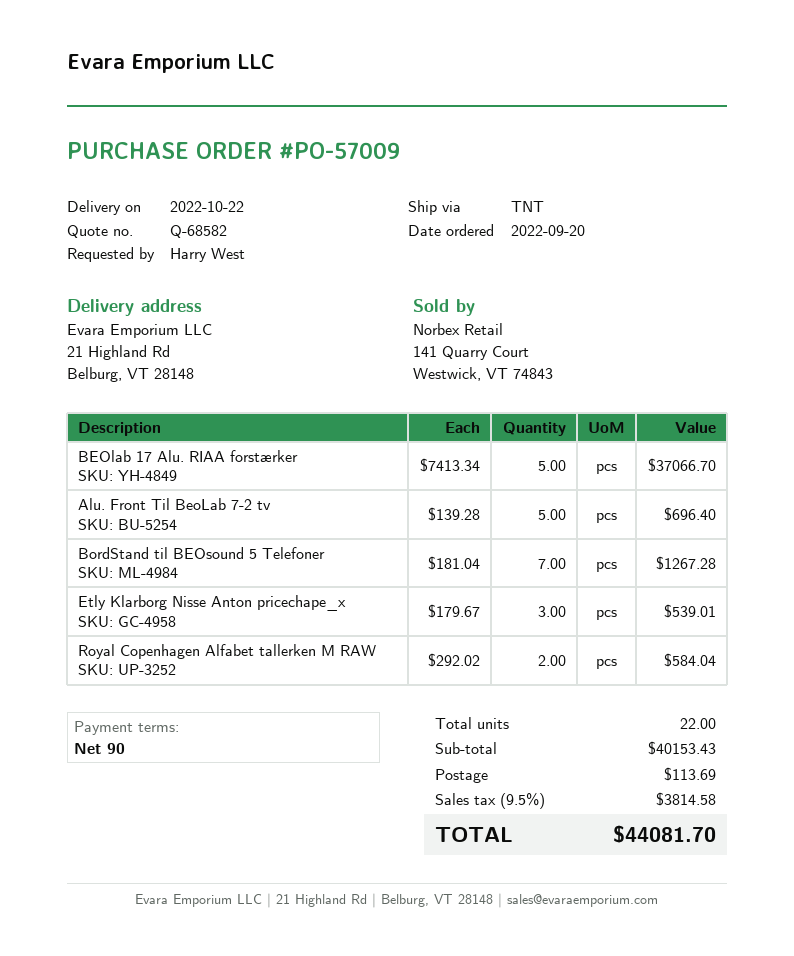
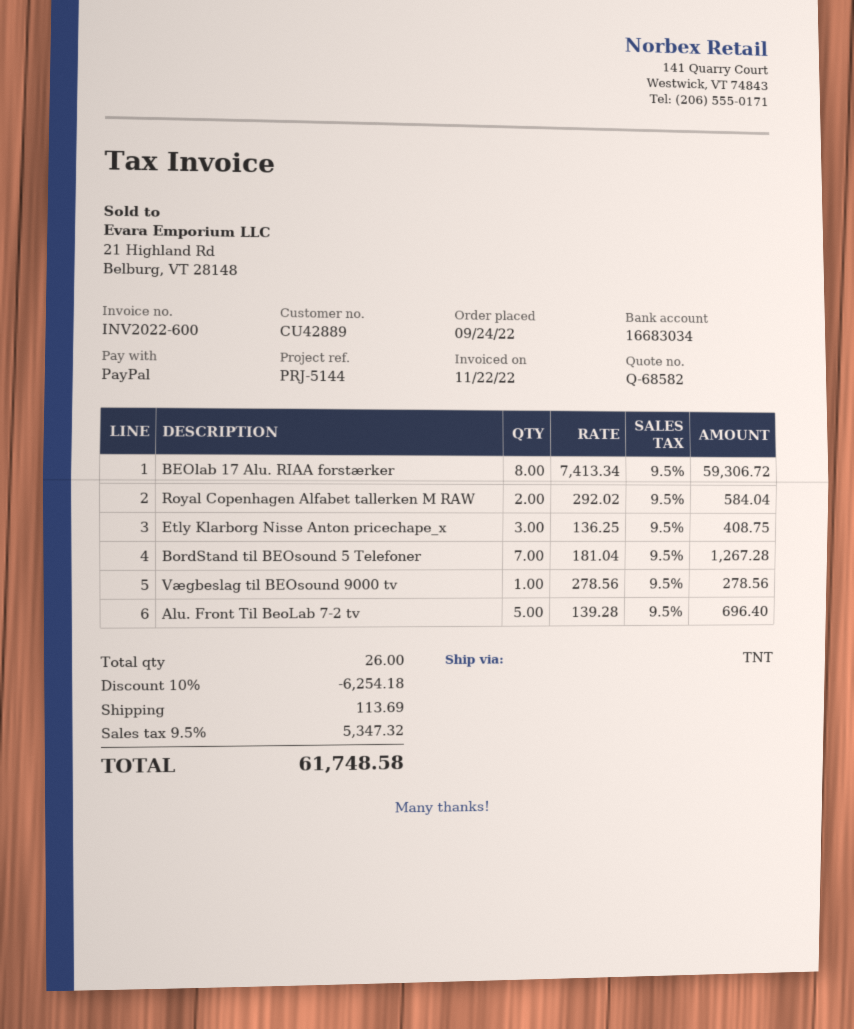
order date: 2022-09-20 -> 2022-09-24
BEOlab 17 Alu. RIAA forstærker: 5 x 7413.34 = 37066.70 -> 8 x 7413.34 = 59306.72
Etly Klarborg Nisse Anton pricechape_x: 3 x 179.67 = 539.01 -> 3 x 136.25 = 408.75
Vægbeslag til BEOsound 9000 tv: none -> 1 x 278.56 = 278.56
total quantity: 22 -> 26
discount: none -> 10% = 6254.18
tax: 9.5% = 3814.58 -> 9.5% = 5347.32
total: 44081.70 -> 61748.58

